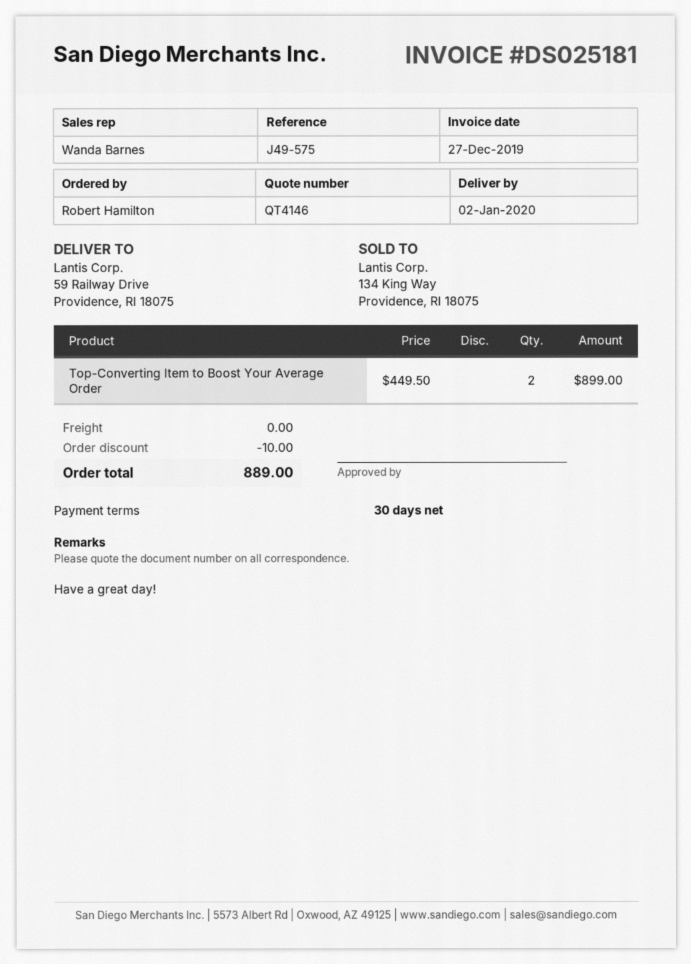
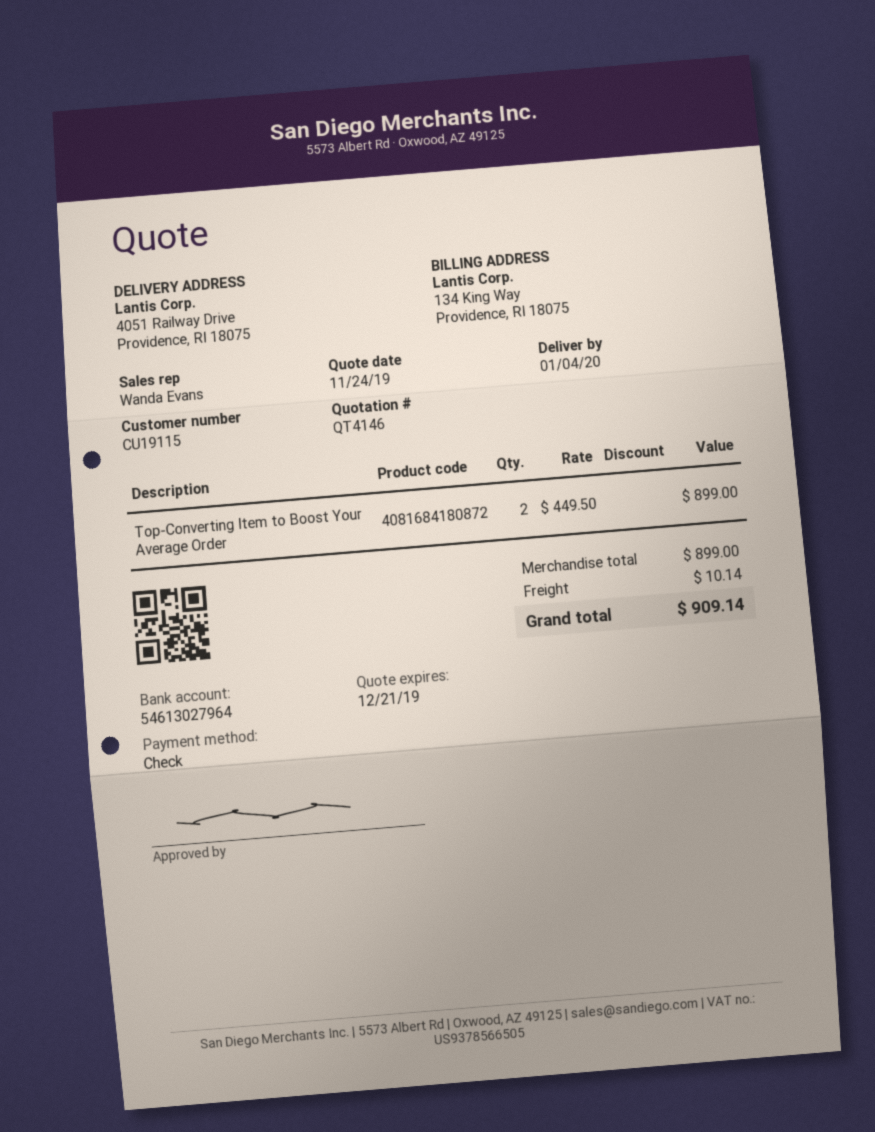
delivery date: 2020-01-02 -> 2020-01-04
sales rep: Wanda Barnes -> Wanda Evans
ship to: 59 Railway Drive, Providence, RI 18075 -> 4051 Railway Drive, Providence, RI 18075
discount: 10.00 -> none
shipping: 0.00 -> 10.14
total: 889.00 -> 909.14

